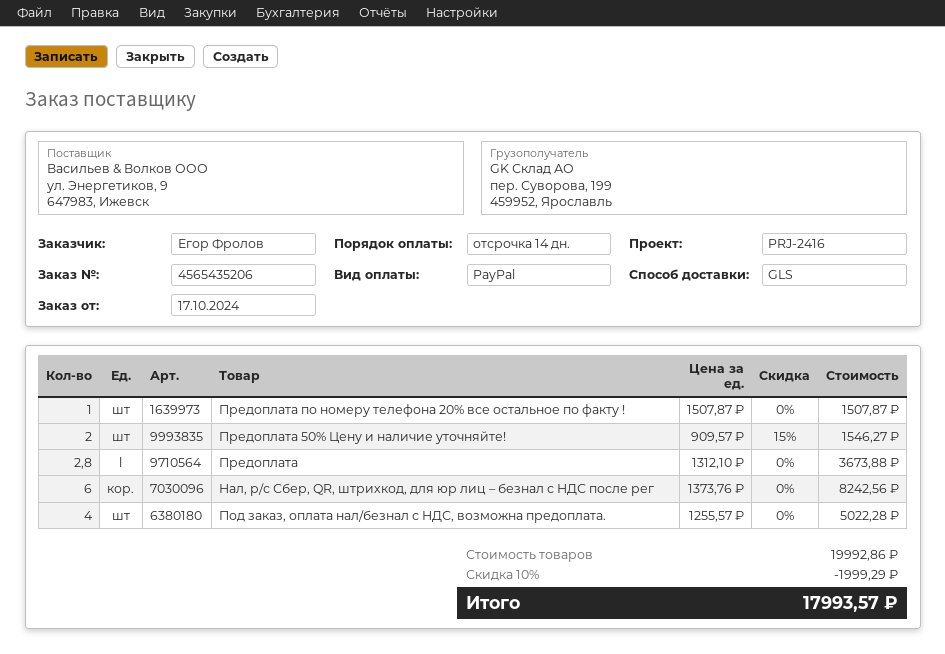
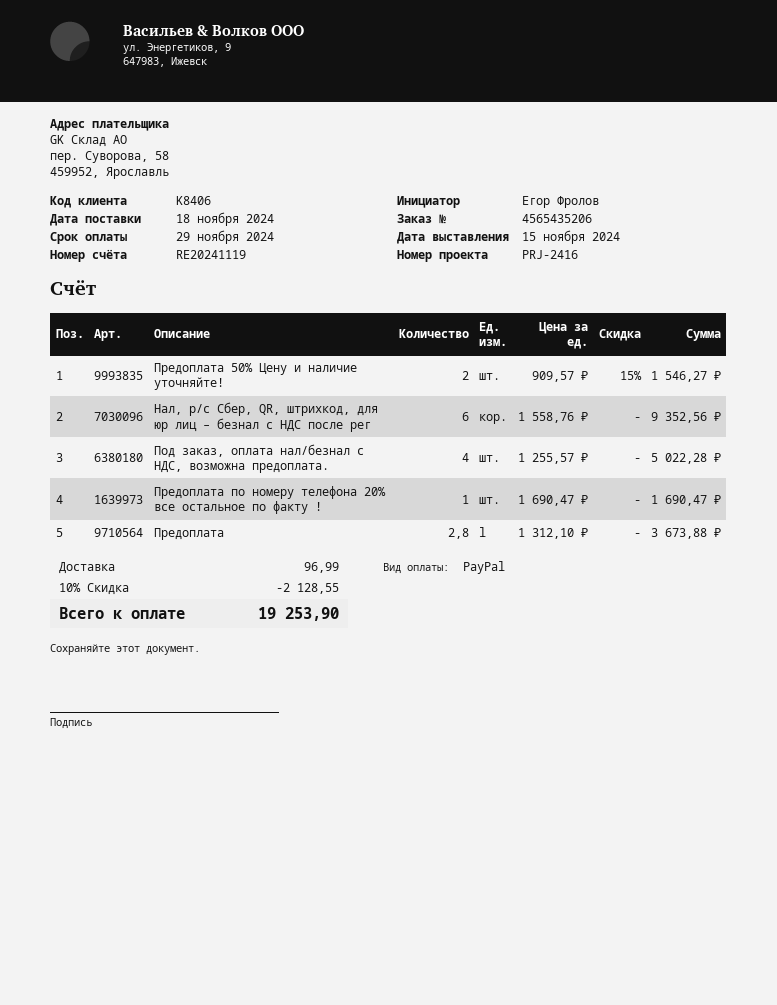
Предоплата по номеру телефона 20% все остальное по факту !: 1 x 1507.87 = 1507.87 -> 1 x 1690.47 = 1690.47
Нал, р/с Сбер, QR, штрихкод, для юр лиц – безнал с НДС после рег: 6 x 1373.76 = 8242.56 -> 6 x 1558.76 = 9352.56
discount: 10% = 1999.29 -> 10% = 2128.55
shipping: none -> 96.99
total: 17993.57 -> 19253.90

